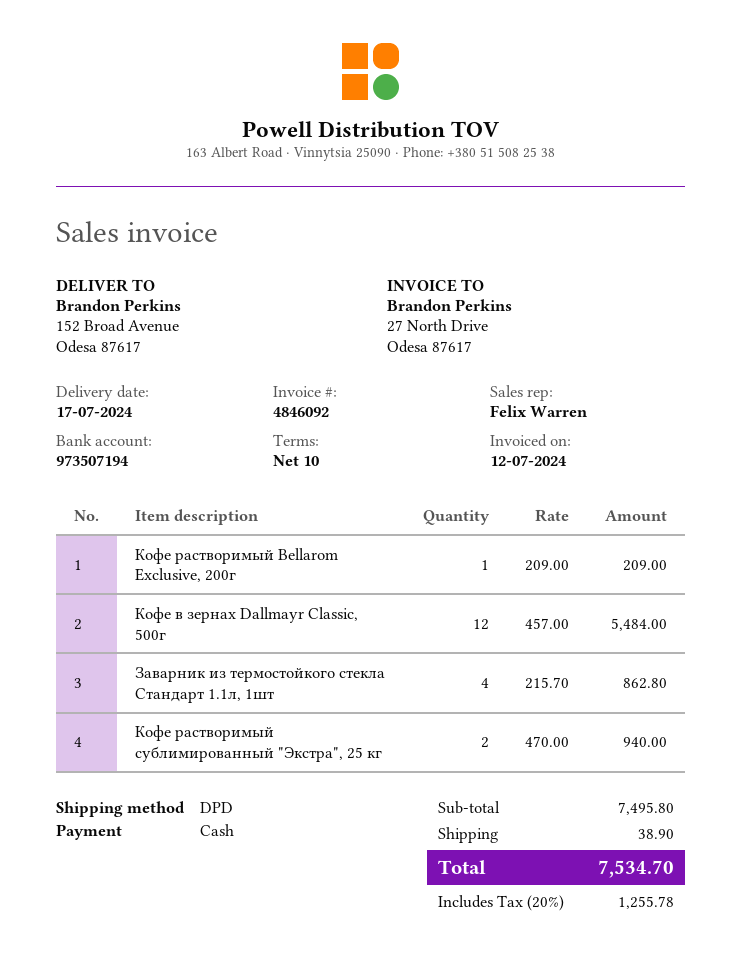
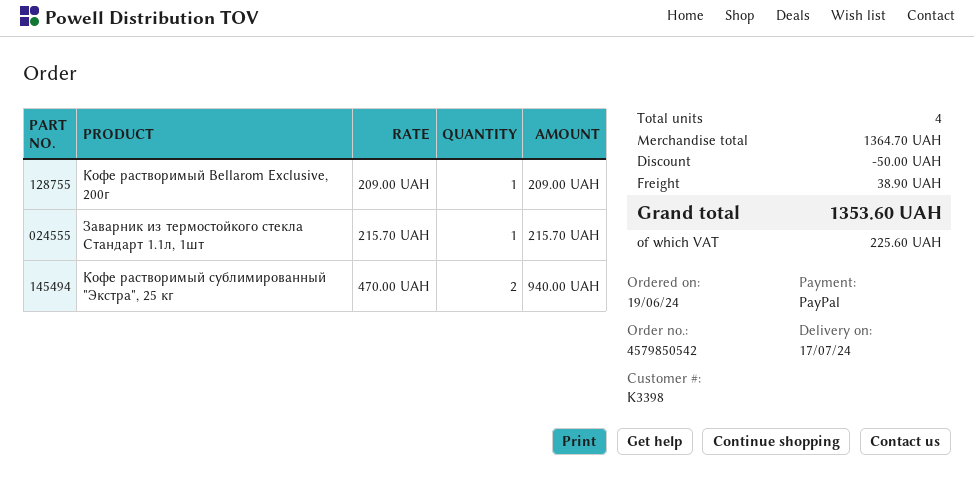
payment method: cash -> PayPal
Кофе в зернах Dallmayr Classic, 500г: 12 x 457.00 = 5484.00 -> none
Заварник из термостойкого стекла Стандарт 1.1л, 1шт: 4 x 215.70 = 862.80 -> 1 x 215.70 = 215.70
subtotal: 7495.80 -> 1364.70
discount: none -> 50.00
tax: 1255.78 -> 225.60
total: 7534.70 -> 1353.60

